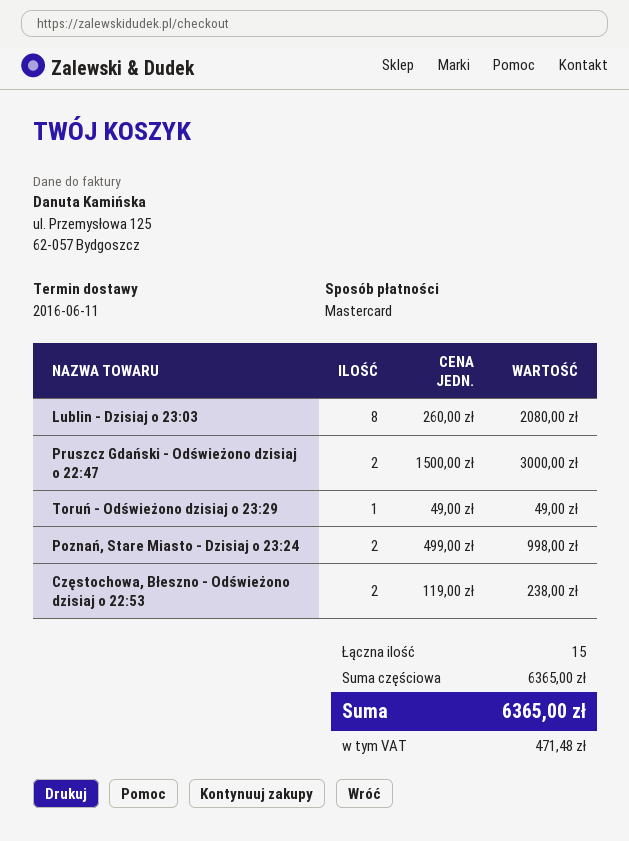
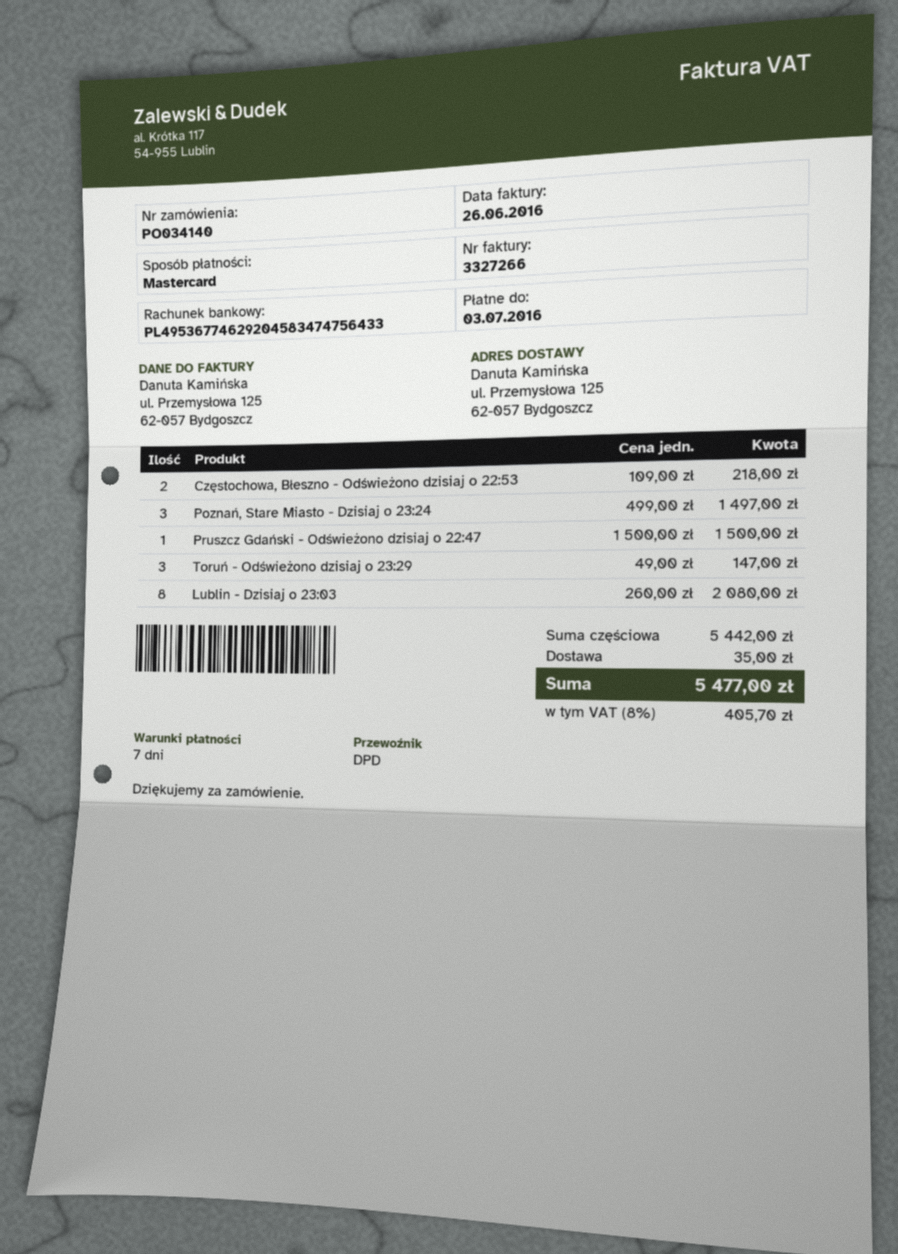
Pruszcz Gdański - Odświeżono dzisiaj o 22:47: 2 x 1500.00 = 3000.00 -> 1 x 1500.00 = 1500.00
Toruń - Odświeżono dzisiaj o 23:29: 1 x 49.00 = 49.00 -> 3 x 49.00 = 147.00
Poznań, Stare Miasto - Dzisiaj o 23:24: 2 x 499.00 = 998.00 -> 3 x 499.00 = 1497.00
Częstochowa, Błeszno - Odświeżono dzisiaj o 22:53: 2 x 119.00 = 238.00 -> 2 x 109.00 = 218.00
subtotal: 6365.00 -> 5442.00
shipping: none -> 35.00
tax: 471.48 -> 405.70
total: 6365.00 -> 5477.00

